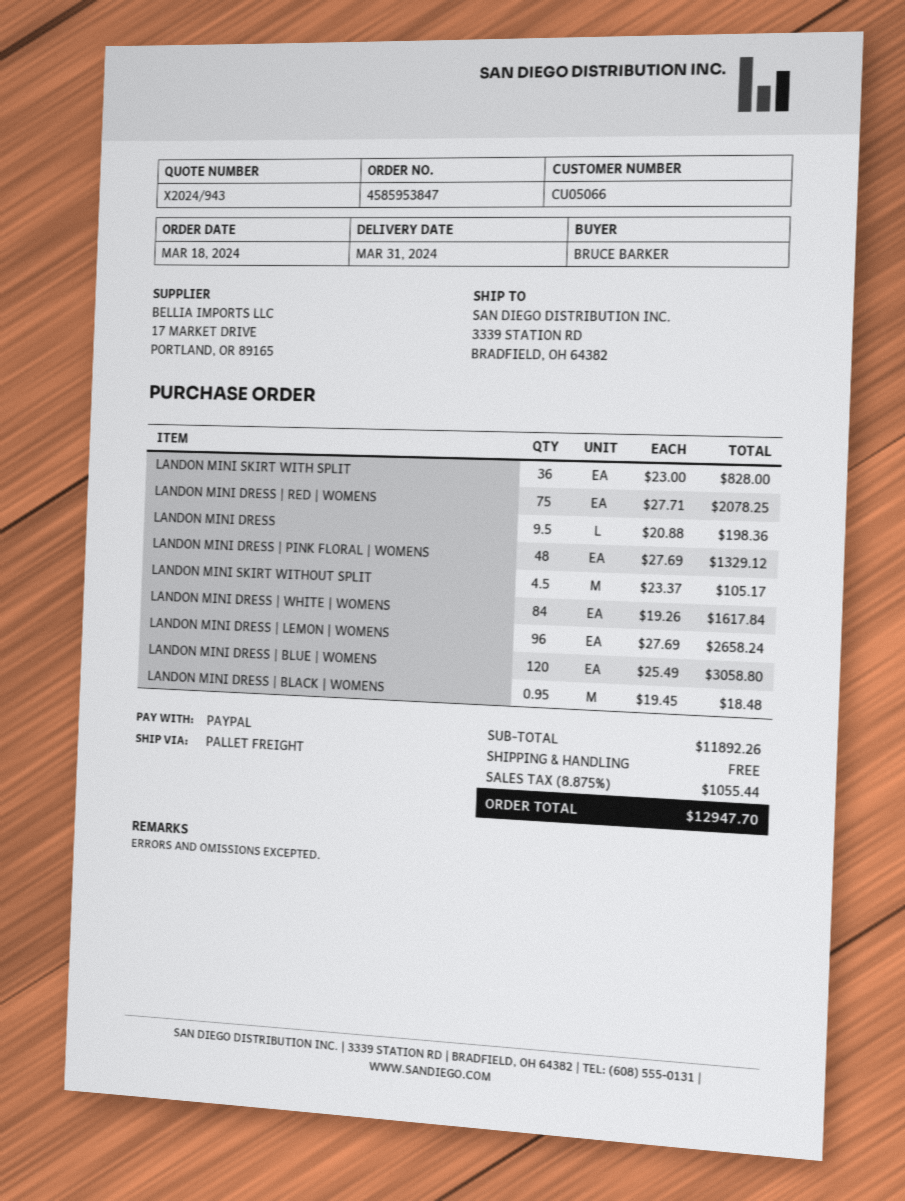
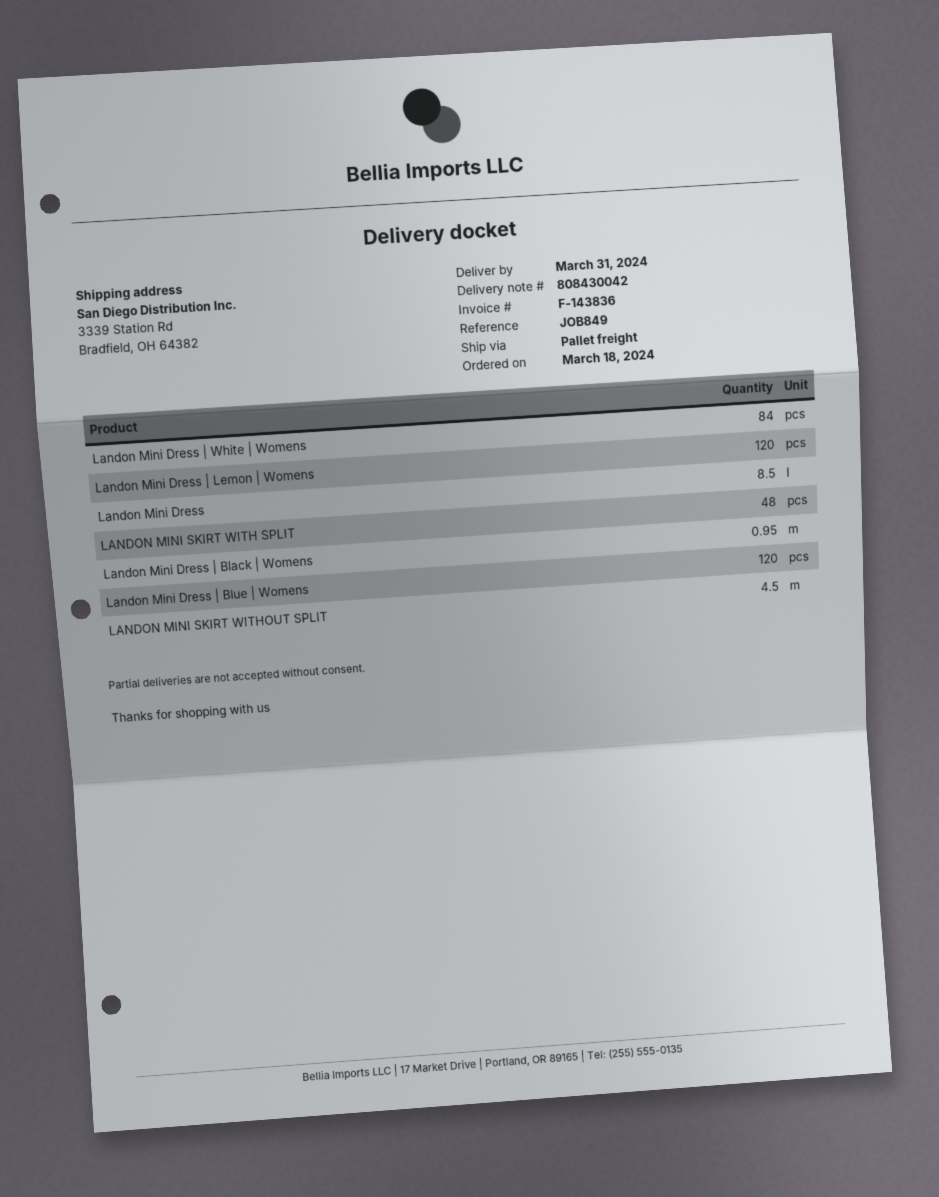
LANDON MINI SKIRT WITH SPLIT: 36 -> 48
LANDON MINI DRESS | RED | WOMENS: 75 -> none
LANDON MINI DRESS: 9.5 -> 8.5
LANDON MINI DRESS | PINK FLORAL | WOMENS: 48 -> none
LANDON MINI DRESS | LEMON | WOMENS: 96 -> 120

